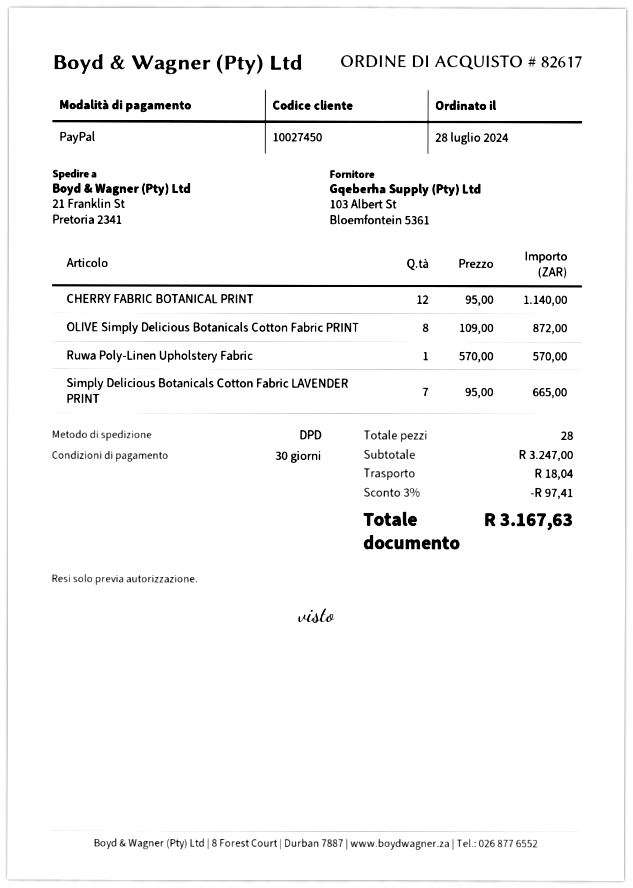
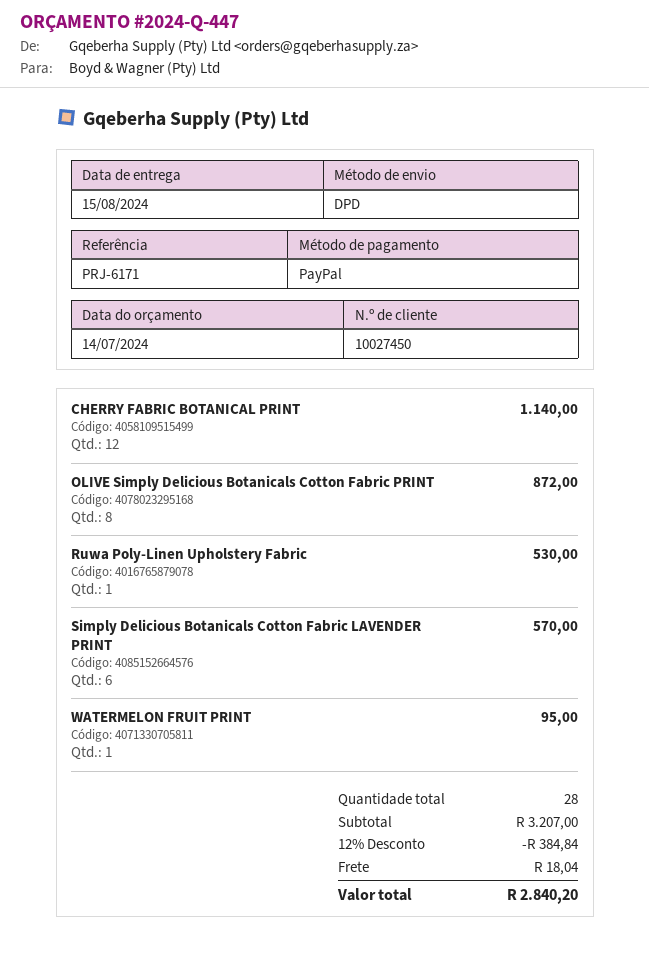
Ruwa Poly-Linen Upholstery Fabric: 1 for 570.00 -> 1 for 530.00
Simply Delicious Botanicals Cotton Fabric LAVENDER PRINT: 7 for 665.00 -> 6 for 570.00
WATERMELON FRUIT PRINT: none -> 1 for 95.00
subtotal: 3247.00 -> 3207.00
discount: 3% = 97.41 -> 12% = 384.84
total: 3167.63 -> 2840.20

